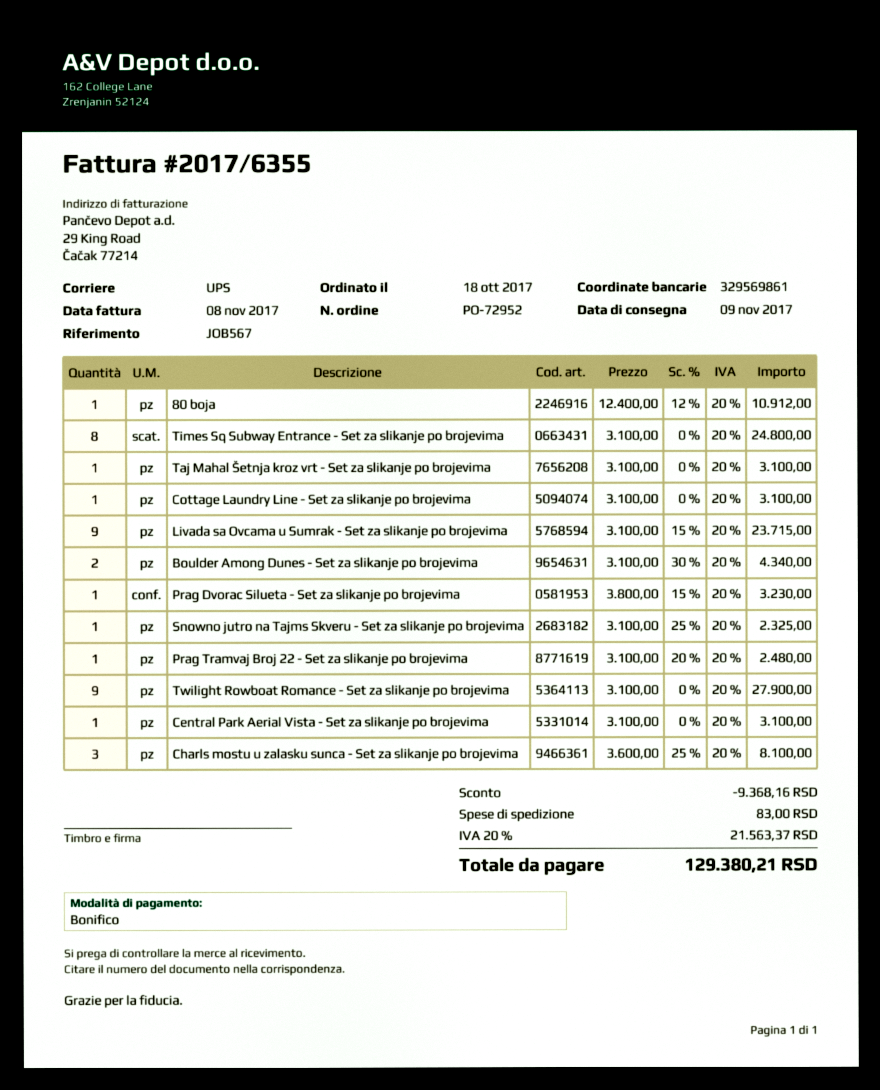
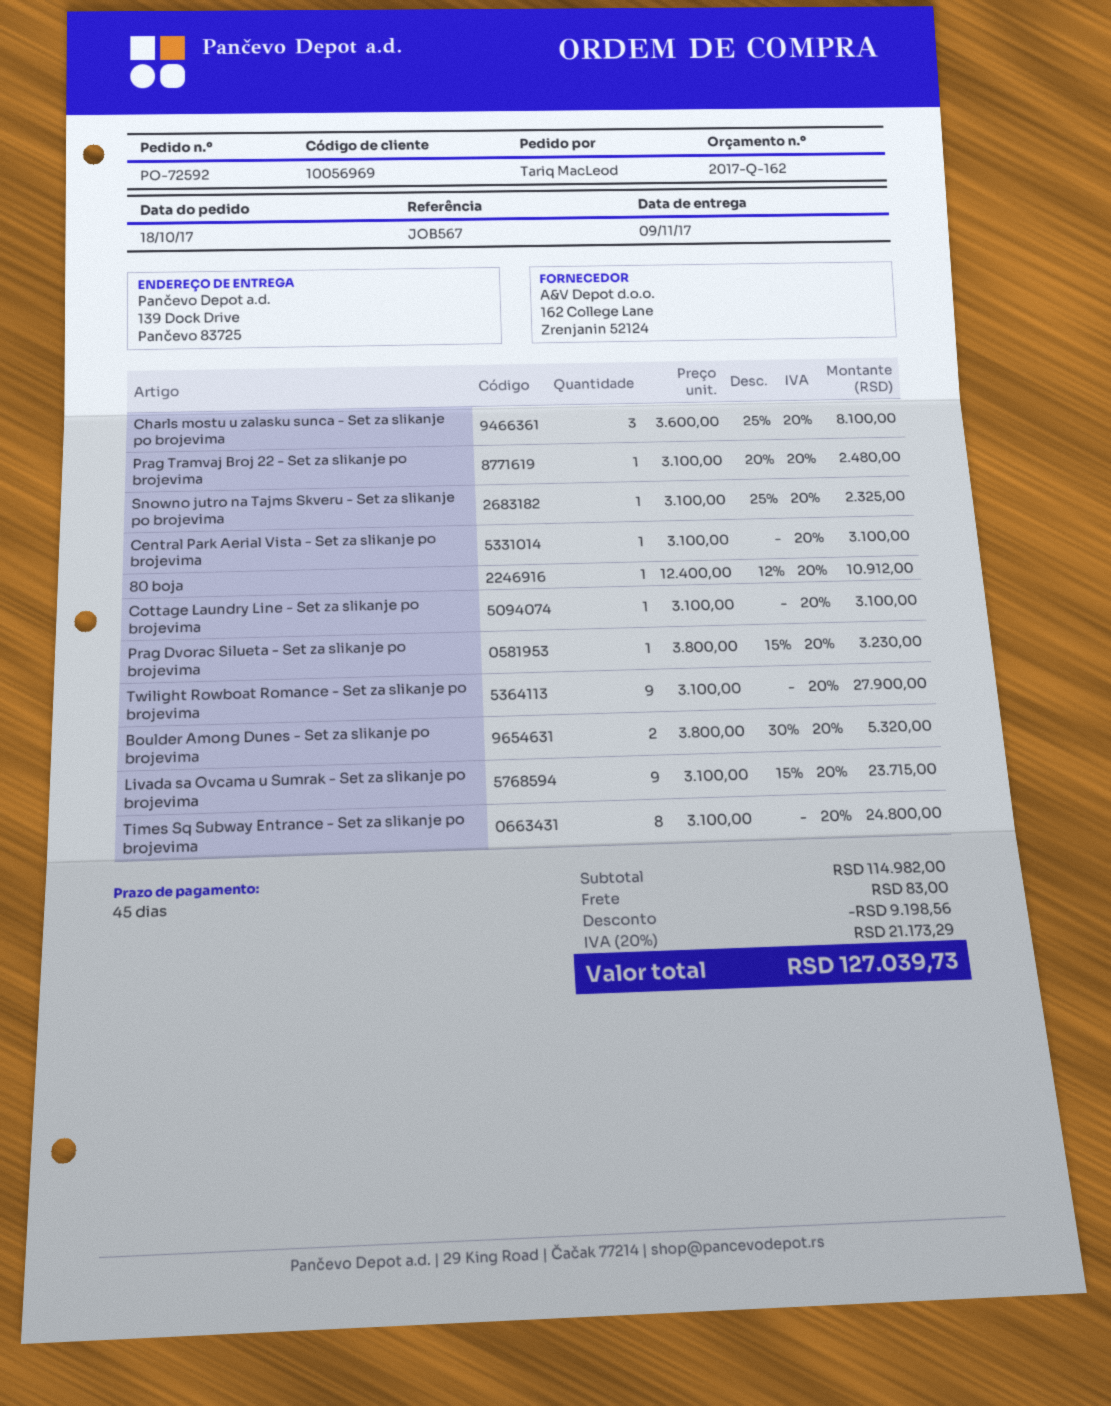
order number: PO-72952 -> PO-72592
Taj Mahal Šetnja kroz vrt - Set za slikanje po brojevima: 1 x 3100.00 = 3100.00 -> none
Boulder Among Dunes - Set za slikanje po brojevima: 2 x 3100.00 - 30% = 4340.00 -> 2 x 3800.00 - 30% = 5320.00
discount: 9368.16 -> 9198.56
tax: 20% = 21563.37 -> 20% = 21173.29
total: 129380.21 -> 127039.73

